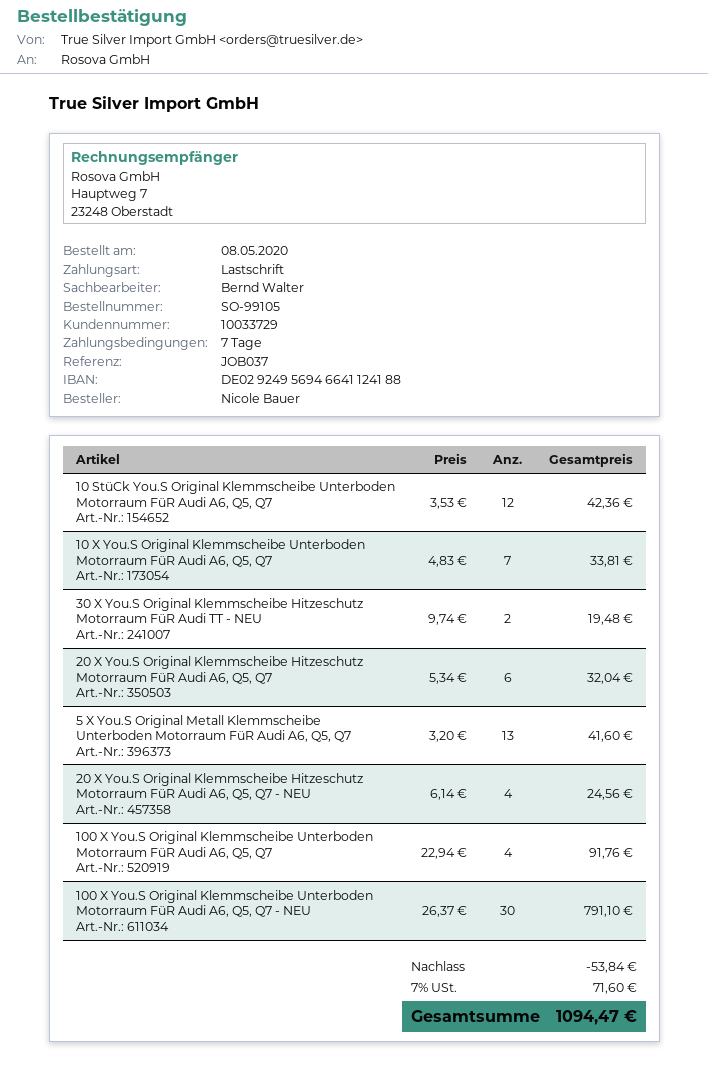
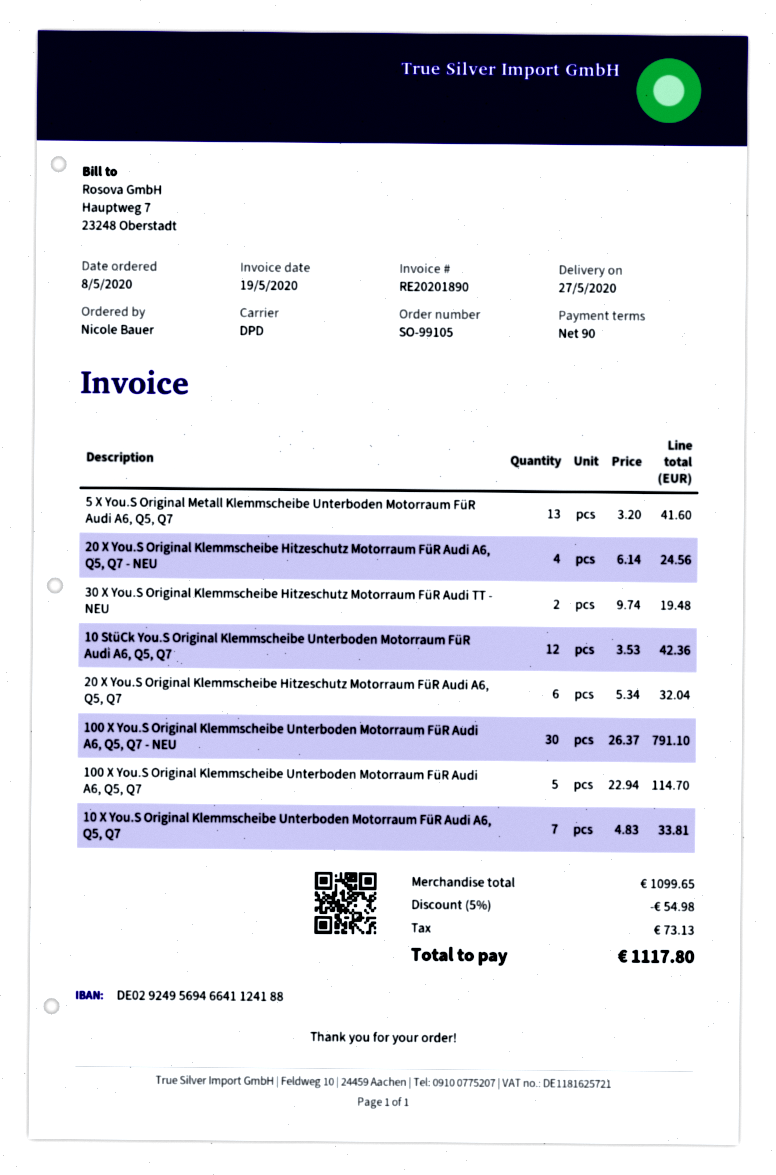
payment terms: 7 days -> 90 days
100 X You.S Original Klemmscheibe Unterboden Motorraum FüR Audi A6, Q5, Q7: 4 x 22.94 = 91.76 -> 5 x 22.94 = 114.70
discount: 53.84 -> 54.98
tax: 71.60 -> 73.13
total: 1094.47 -> 1117.80

